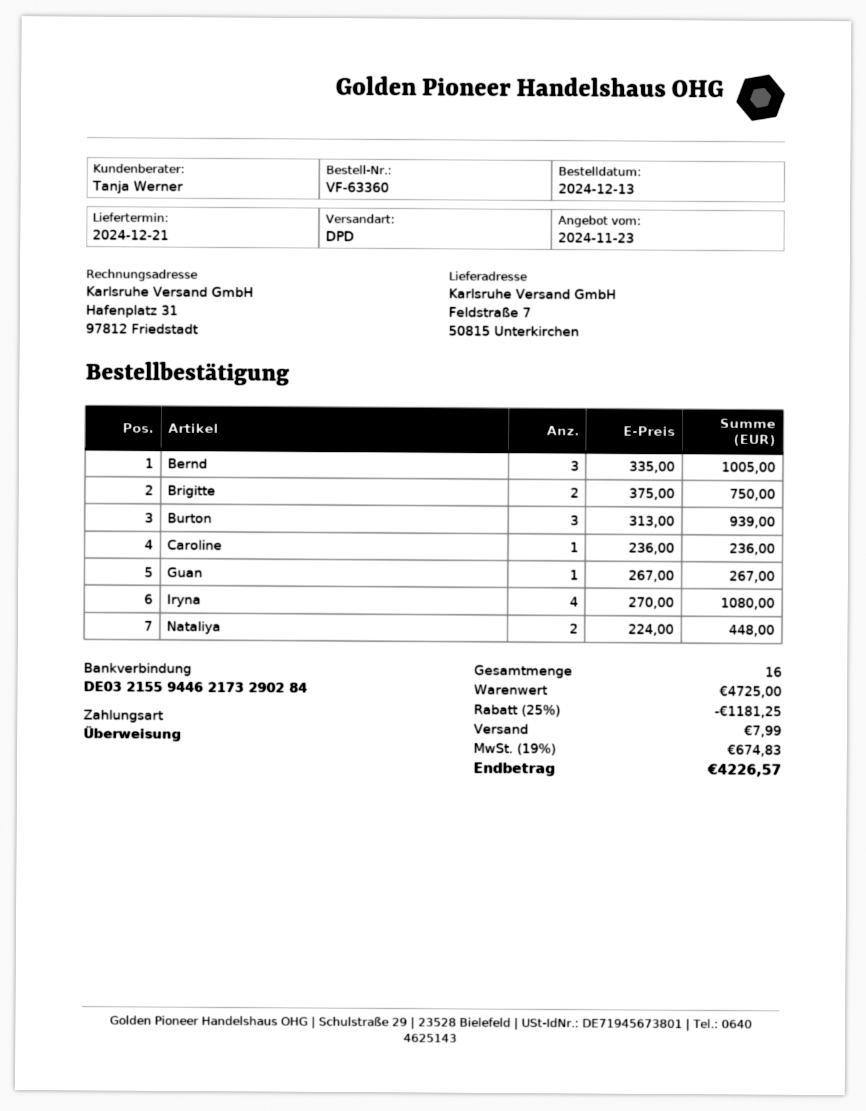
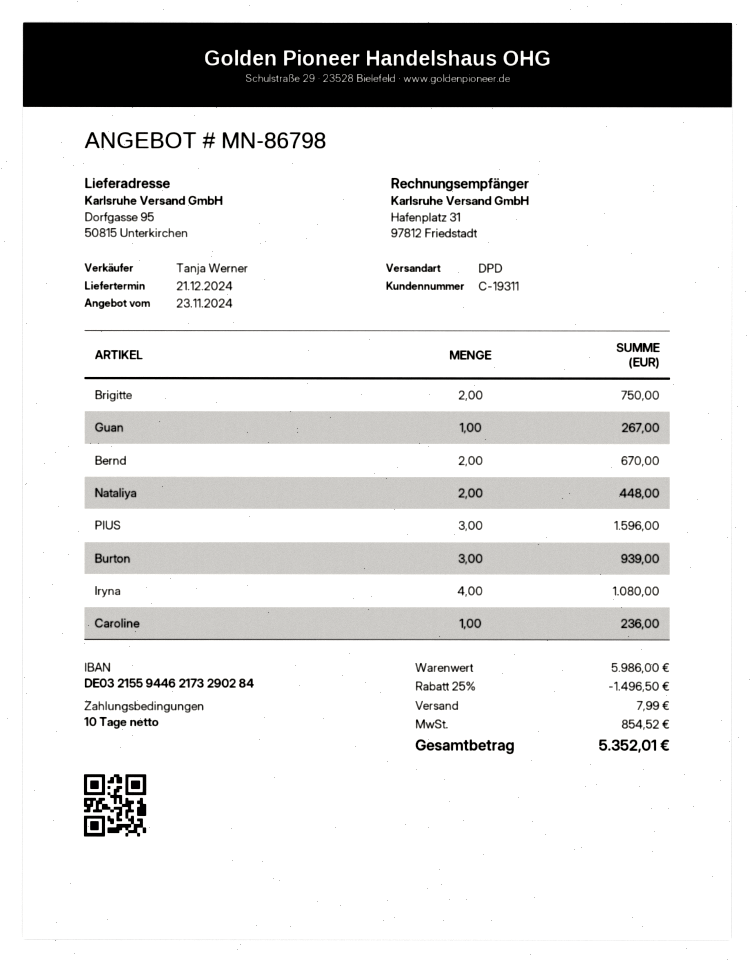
ship to: Feldstraße 7, 50815 Unterkirchen -> Dorfgasse 95, 50815 Unterkirchen
Bernd: 3 for 1005.00 -> 2 for 670.00
PIUS: none -> 3 for 1596.00
subtotal: 4725.00 -> 5986.00
discount: 25% = 1181.25 -> 25% = 1496.50
tax: 674.83 -> 854.52
total: 4226.57 -> 5352.01

